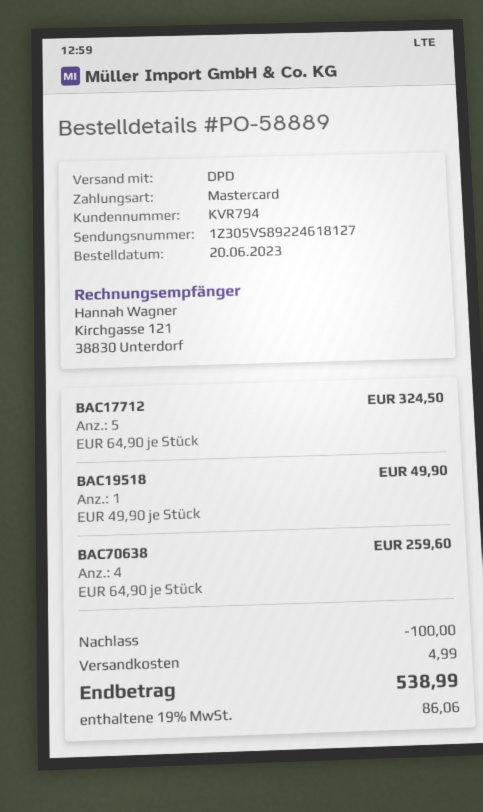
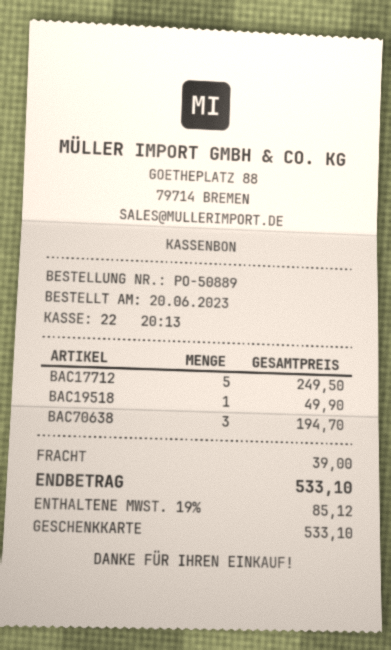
order number: PO-58889 -> PO-50889
payment method: Mastercard -> gift card
BAC17712: 5 for 324.50 -> 5 for 249.50
BAC70638: 4 for 259.60 -> 3 for 194.70
discount: 100.00 -> none
shipping: 4.99 -> 39.00
tax: 19% = 86.06 -> 19% = 85.12
total: 538.99 -> 533.10

